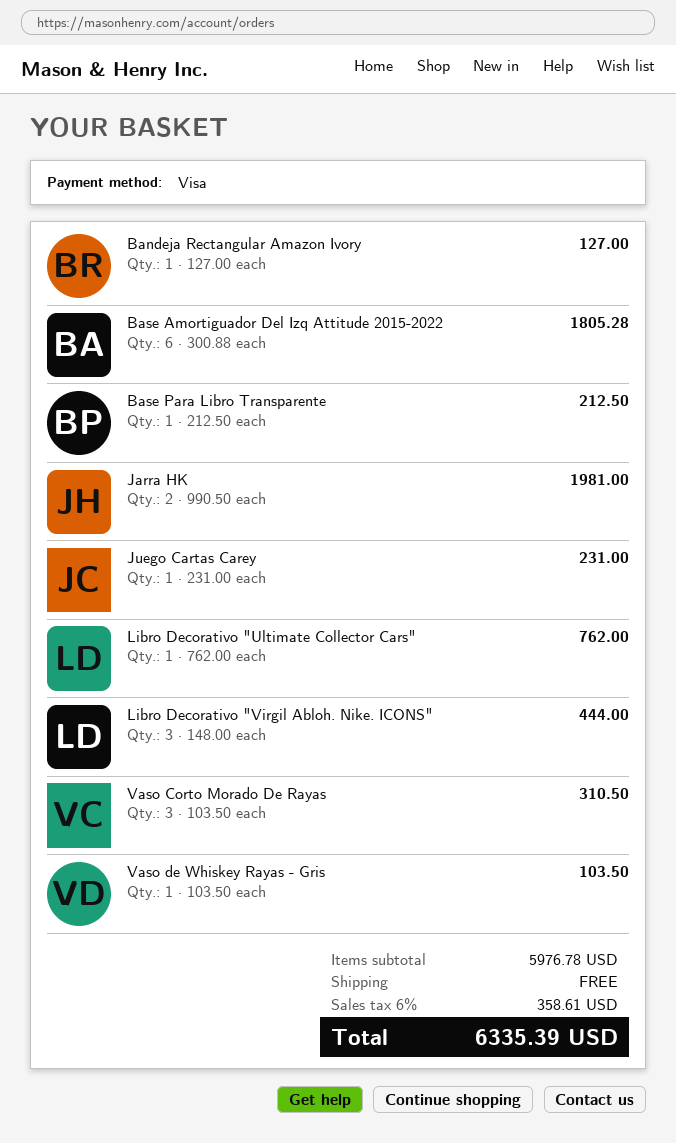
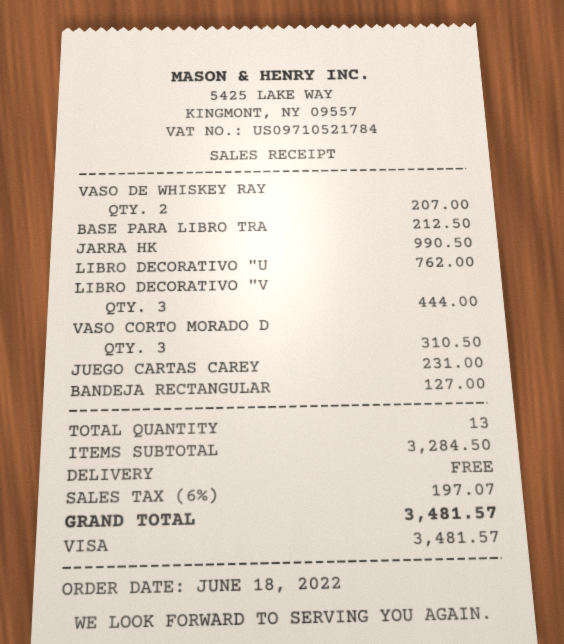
Base Amortiguador Del Izq Attitude 2015-2022: 6 for 1805.28 -> none
Jarra HK: 2 for 1981.00 -> 1 for 990.50
Vaso de Whiskey Rayas - Gris: 1 for 103.50 -> 2 for 207.00
subtotal: 5976.78 -> 3284.50
tax: 6% = 358.61 -> 6% = 197.07
total: 6335.39 -> 3481.57

